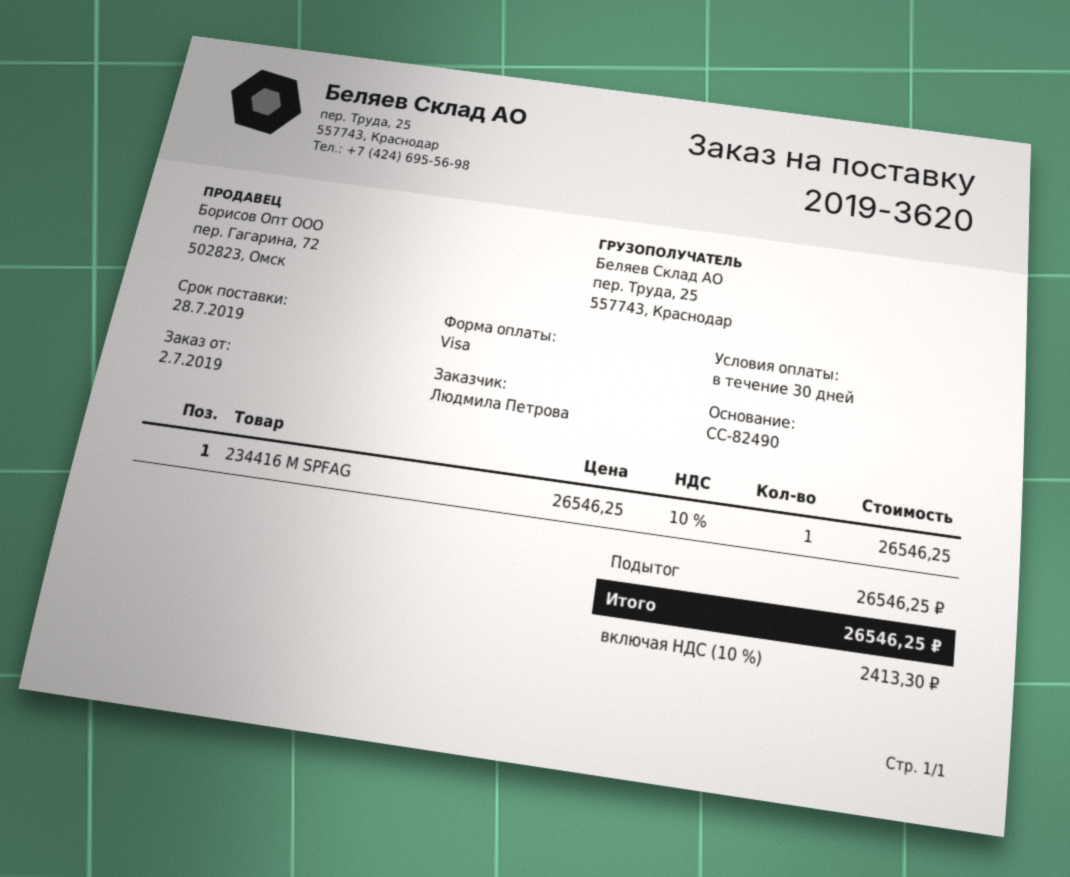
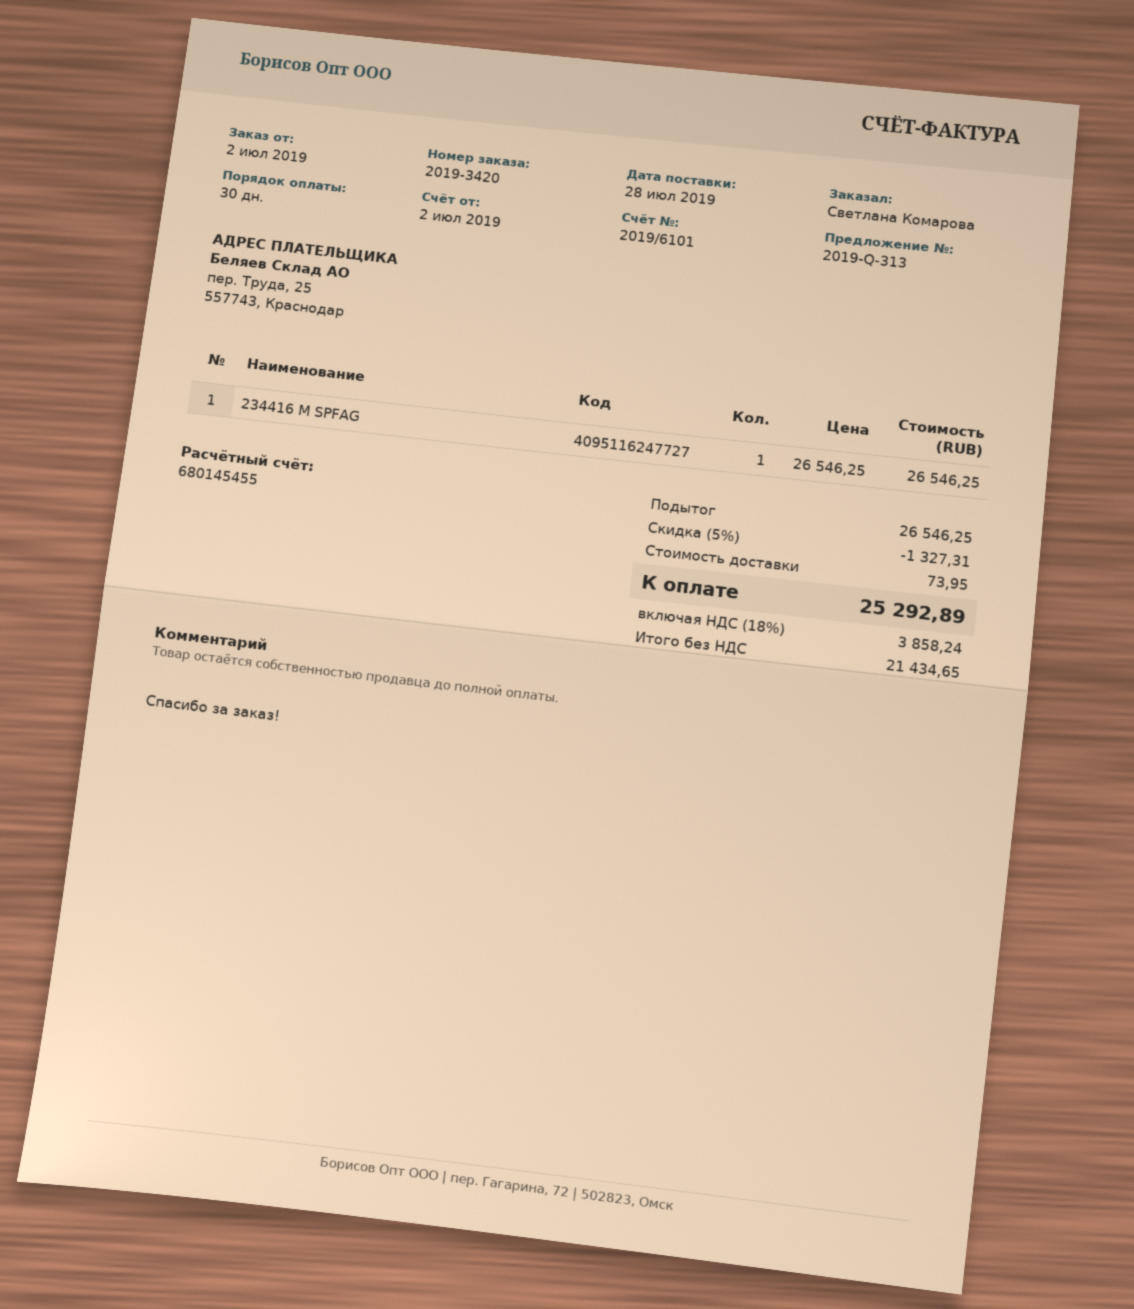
order number: 2019-3620 -> 2019-3420
ordered by: Людмила Петрова -> Светлана Комарова
discount: none -> 5% = 1327.31
shipping: none -> 73.95
tax: 10% = 2413.30 -> 18% = 3858.24
total: 26546.25 -> 25292.89

